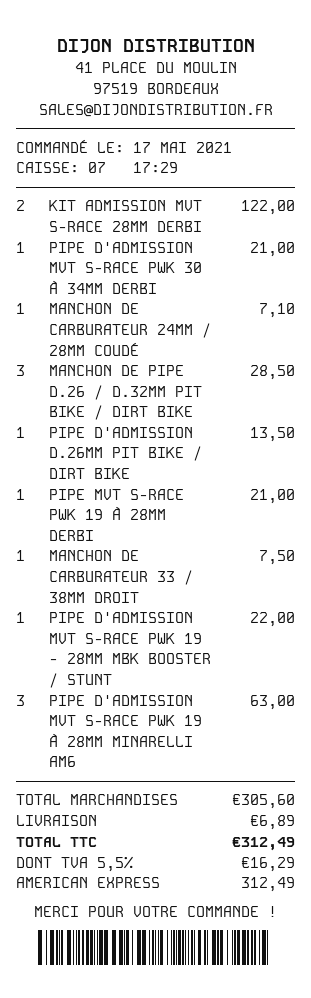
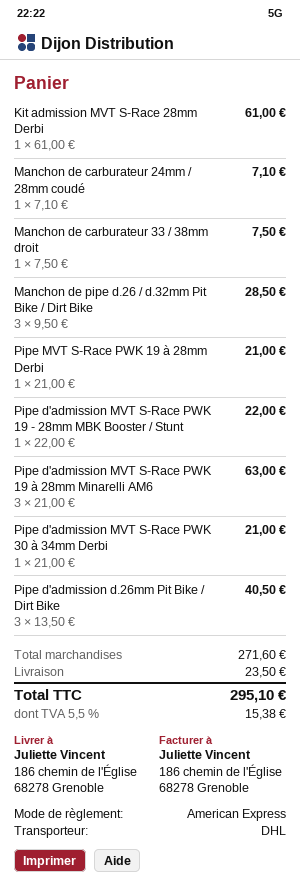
KIT ADMISSION MVT S-RACE 28MM DERBI: 2 for 122.00 -> 1 for 61.00
PIPE D'ADMISSION D.26MM PIT BIKE / DIRT BIKE: 1 for 13.50 -> 3 for 40.50
subtotal: 305.60 -> 271.60
shipping: 6.89 -> 23.50
tax: 5.5% = 16.29 -> 5.5% = 15.38
total: 312.49 -> 295.10

